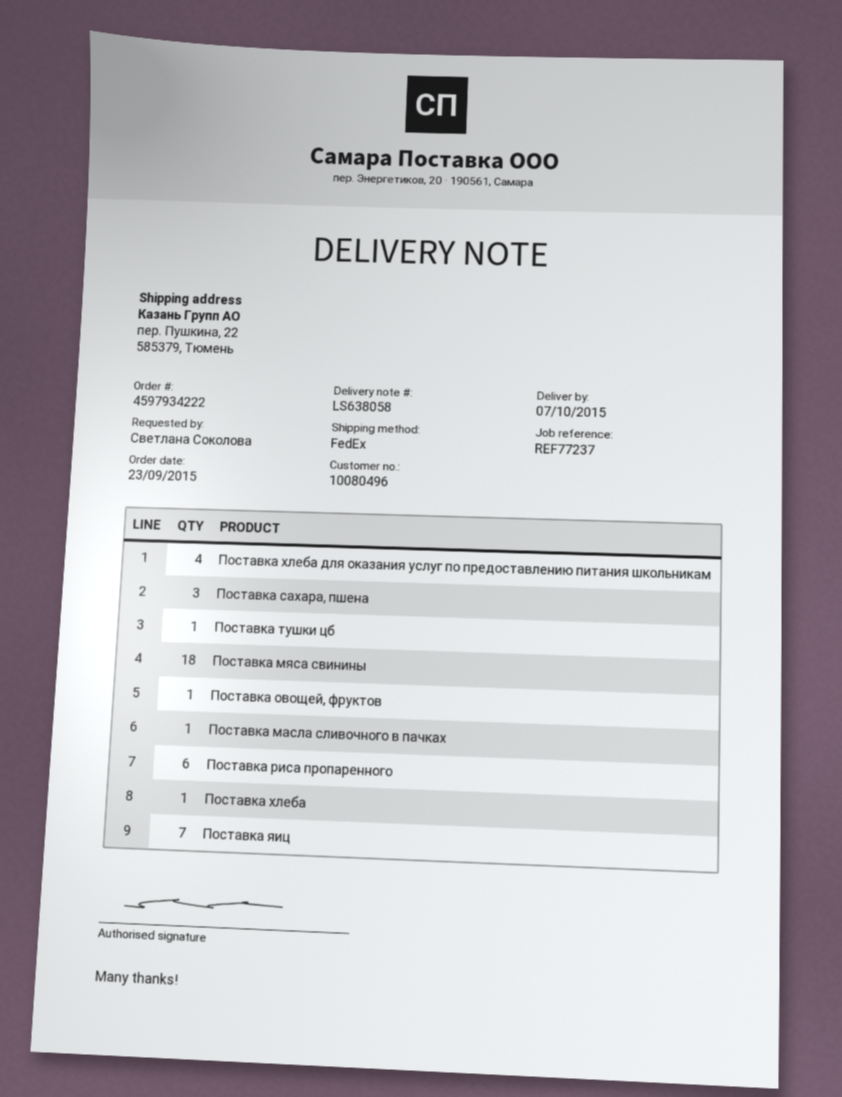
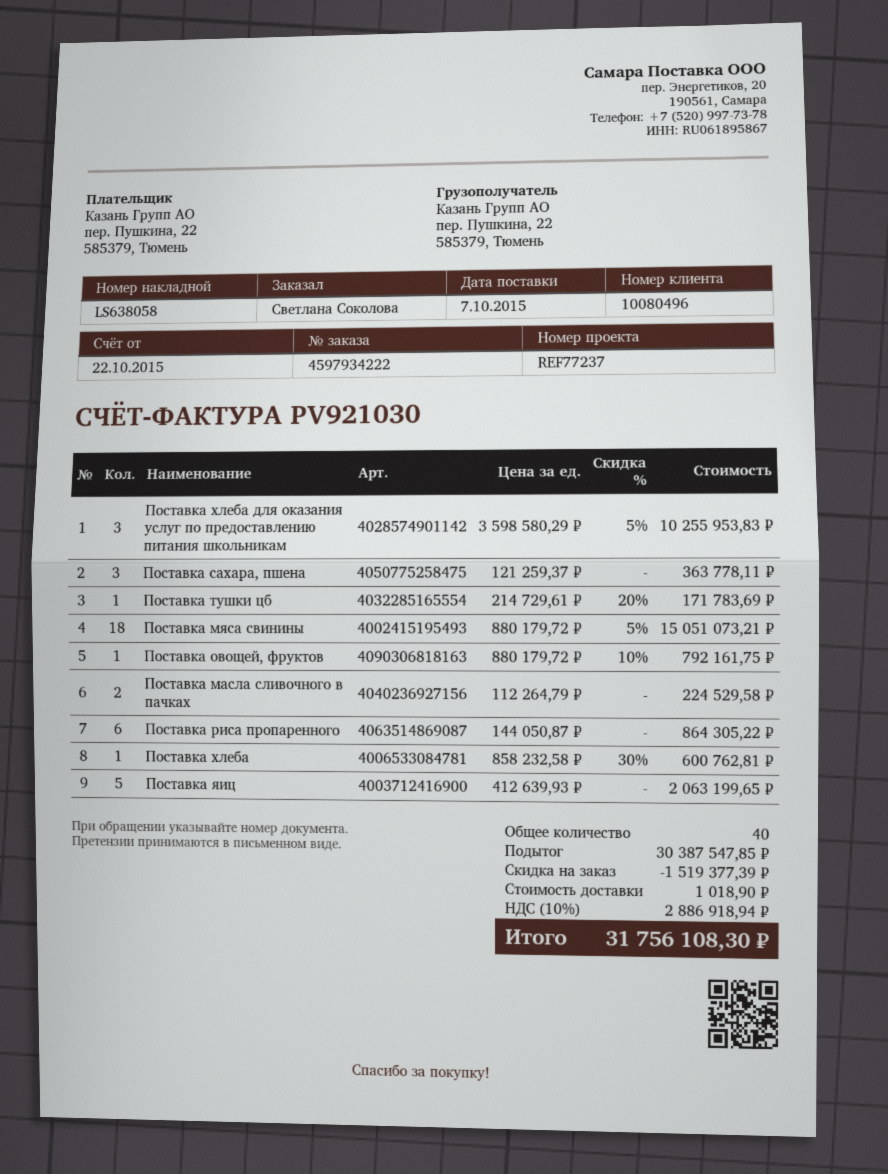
Поставка хлеба для оказания услуг по предоставлению питания школьникам: 4 -> 3
Поставка масла сливочного в пачках: 1 -> 2
Поставка яиц: 7 -> 5

